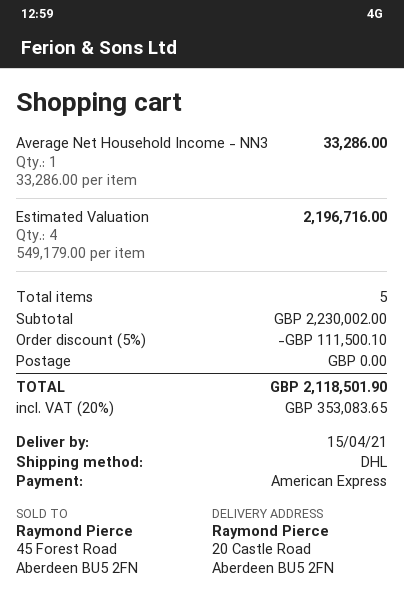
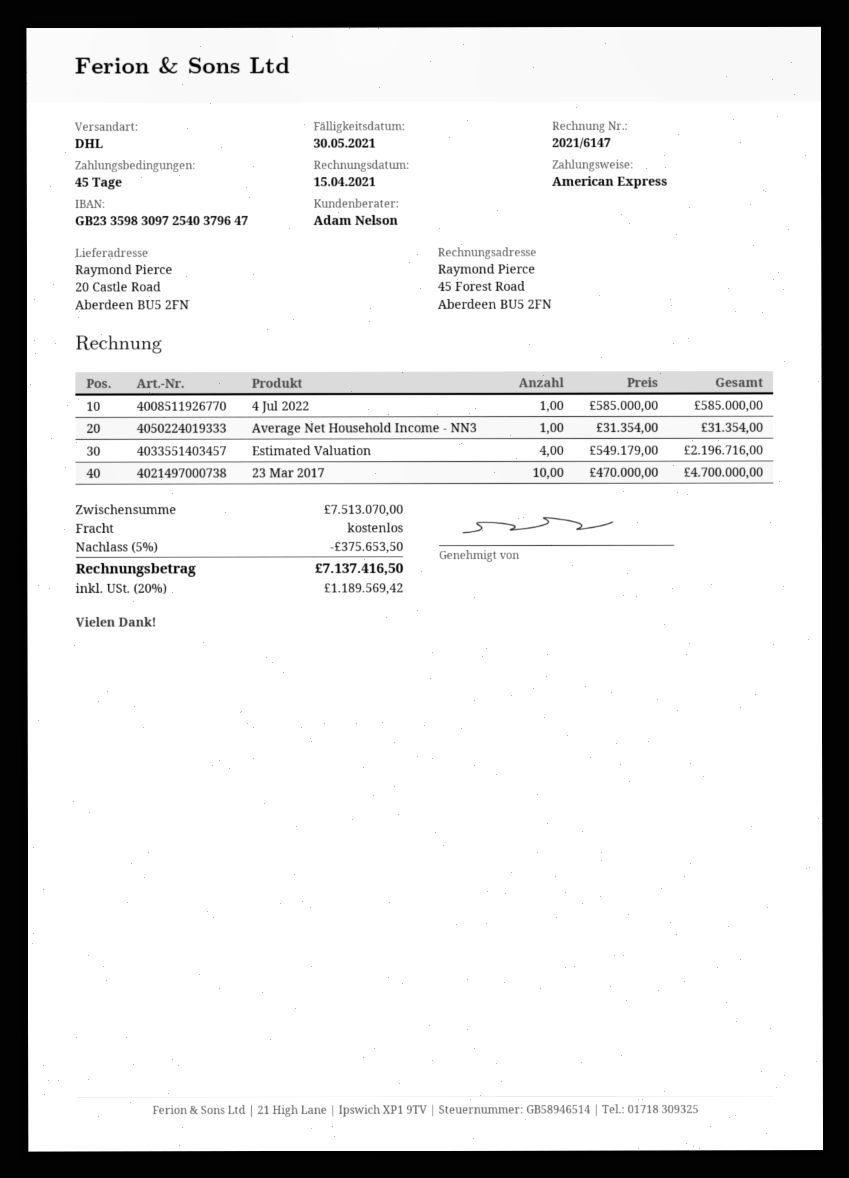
Average Net Household Income - NN3: 1 x 33286.00 = 33286.00 -> 1 x 31354.00 = 31354.00
4 Jul 2022: none -> 1 x 585000.00 = 585000.00
23 Mar 2017: none -> 10 x 470000.00 = 4700000.00
subtotal: 2230002.00 -> 7513070.00
discount: 5% = 111500.10 -> 5% = 375653.50
tax: 20% = 353083.65 -> 20% = 1189569.42
total: 2118501.90 -> 7137416.50

